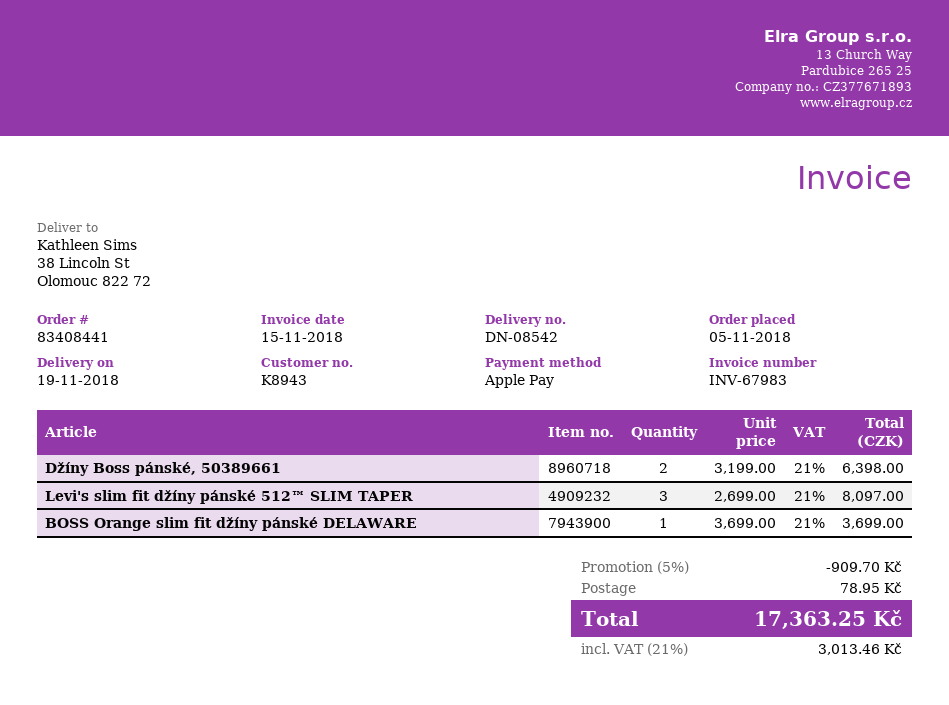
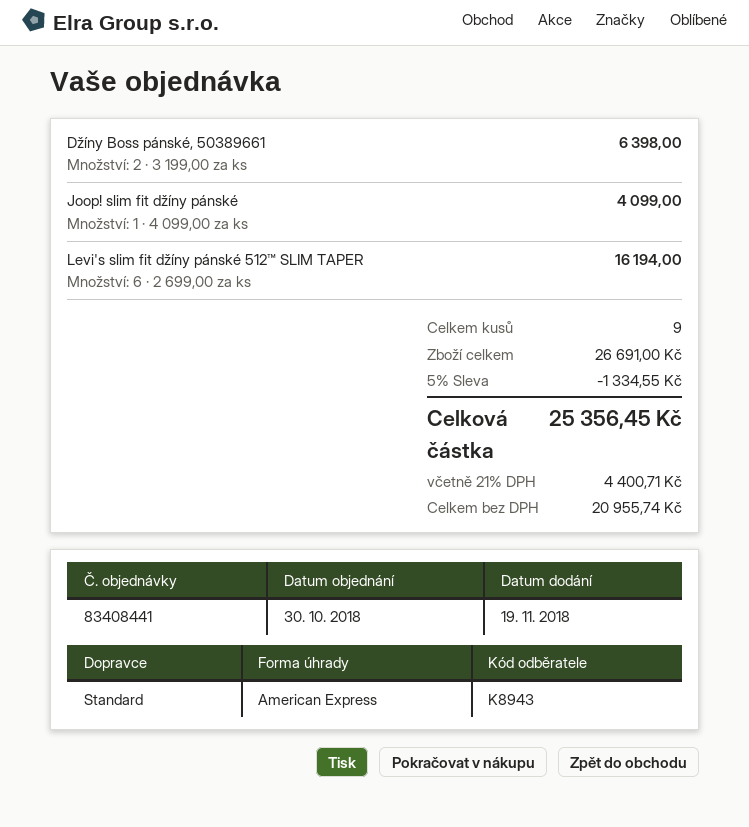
order date: 2018-11-05 -> 2018-10-30
payment method: Apple Pay -> American Express
Levi's slim fit džíny pánské 512™ SLIM TAPER: 3 x 2699.00 = 8097.00 -> 6 x 2699.00 = 16194.00
BOSS Orange slim fit džíny pánské DELAWARE: 1 x 3699.00 = 3699.00 -> none
Joop! slim fit džíny pánské: none -> 1 x 4099.00 = 4099.00
discount: 5% = 909.70 -> 5% = 1334.55
shipping: 78.95 -> none
tax: 21% = 3013.46 -> 21% = 4400.71
total: 17363.25 -> 25356.45

